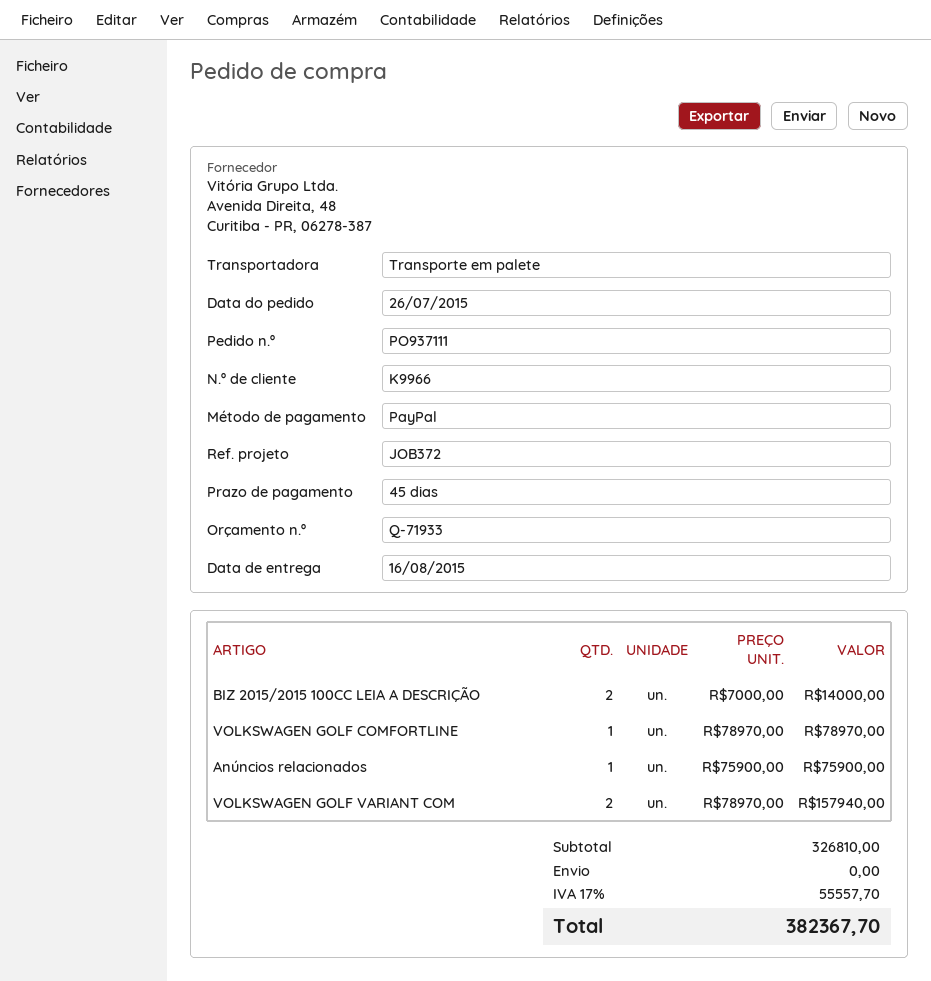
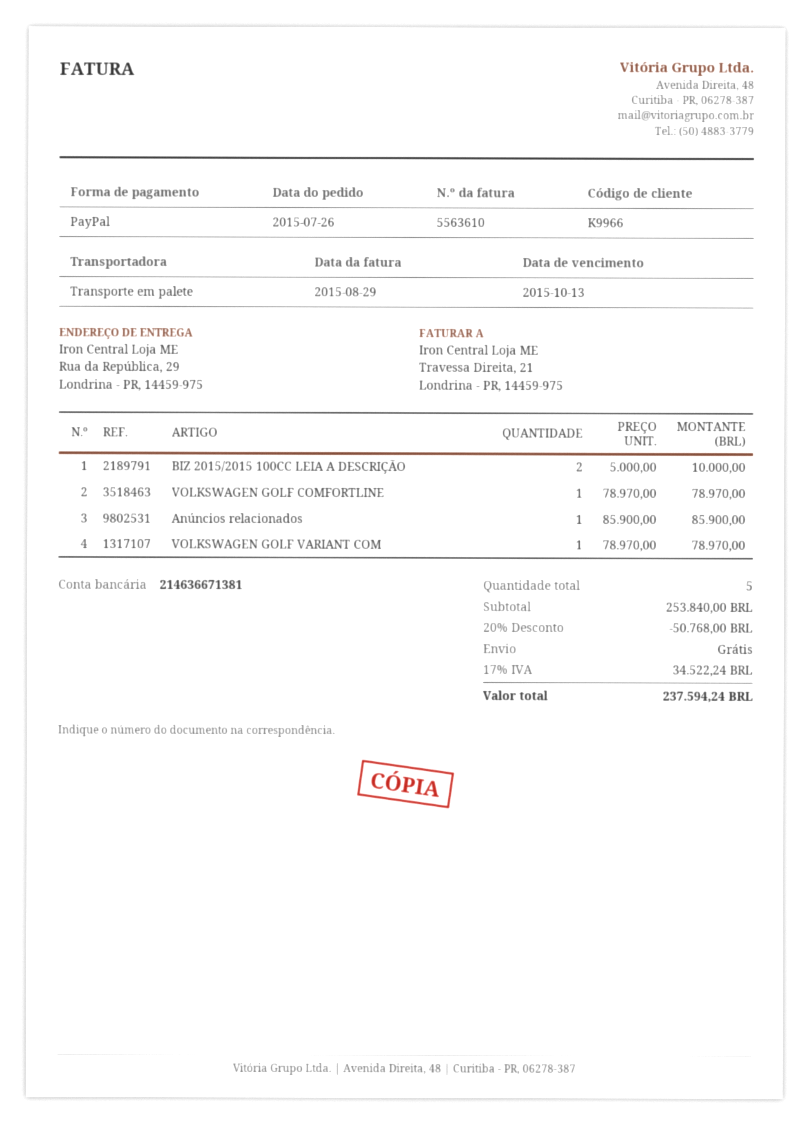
BIZ 2015/2015 100CC LEIA A DESCRIÇÃO: 2 x 7000.00 = 14000.00 -> 2 x 5000.00 = 10000.00
Anúncios relacionados: 1 x 75900.00 = 75900.00 -> 1 x 85900.00 = 85900.00
VOLKSWAGEN GOLF VARIANT COM: 2 x 78970.00 = 157940.00 -> 1 x 78970.00 = 78970.00
subtotal: 326810.00 -> 253840.00
discount: none -> 20% = 50768.00
tax: 17% = 55557.70 -> 17% = 34522.24
total: 382367.70 -> 237594.24

